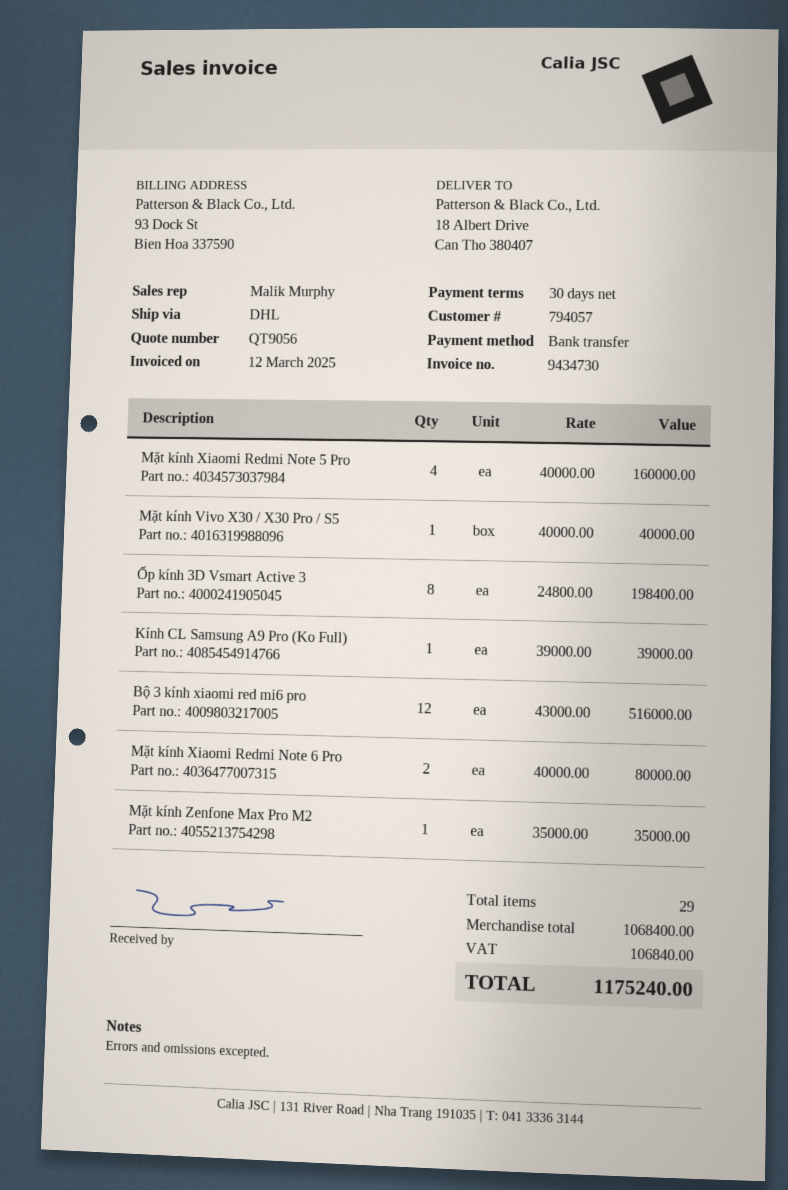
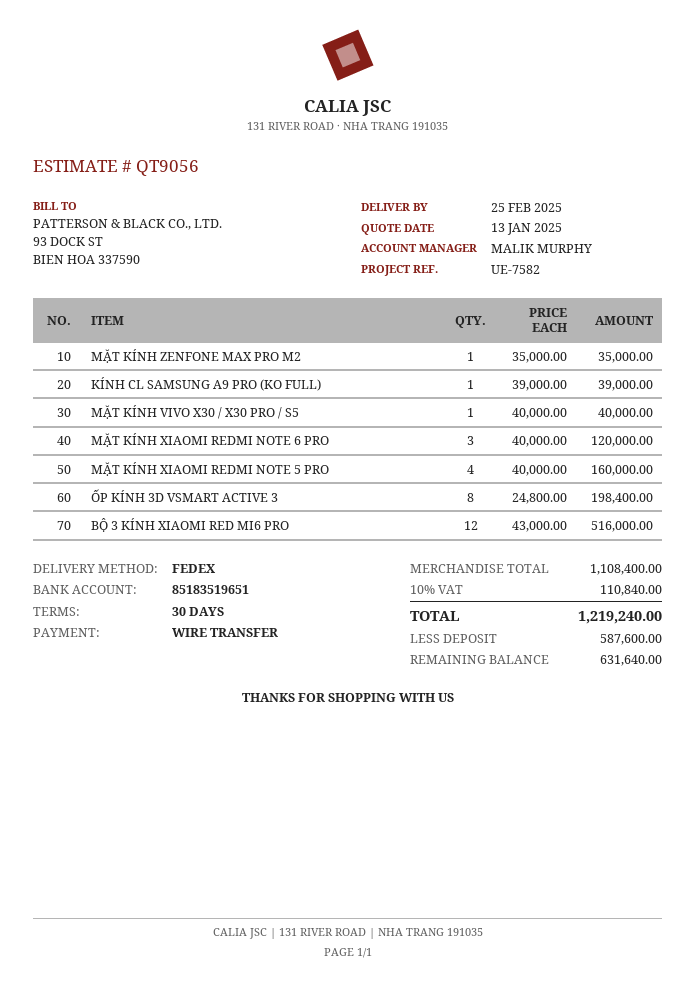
shipping method: DHL -> FedEx
Mặt kính Xiaomi Redmi Note 6 Pro: 2 x 40000.00 = 80000.00 -> 3 x 40000.00 = 120000.00
subtotal: 1068400.00 -> 1108400.00
tax: 106840.00 -> 110840.00
total: 1175240.00 -> 1219240.00

